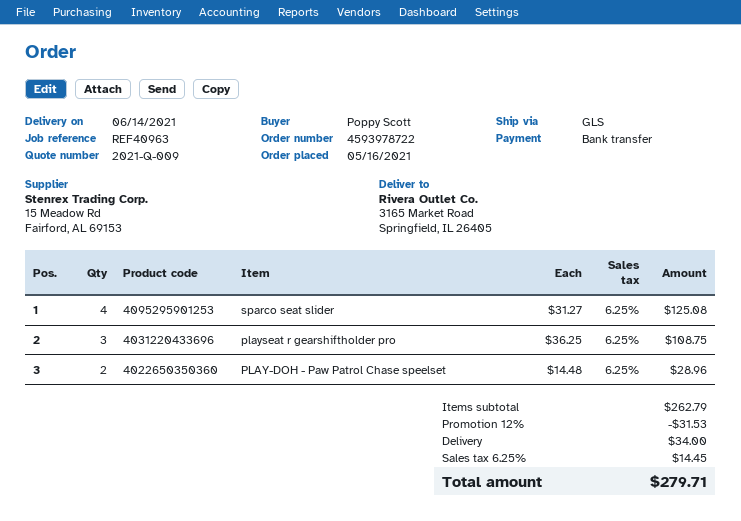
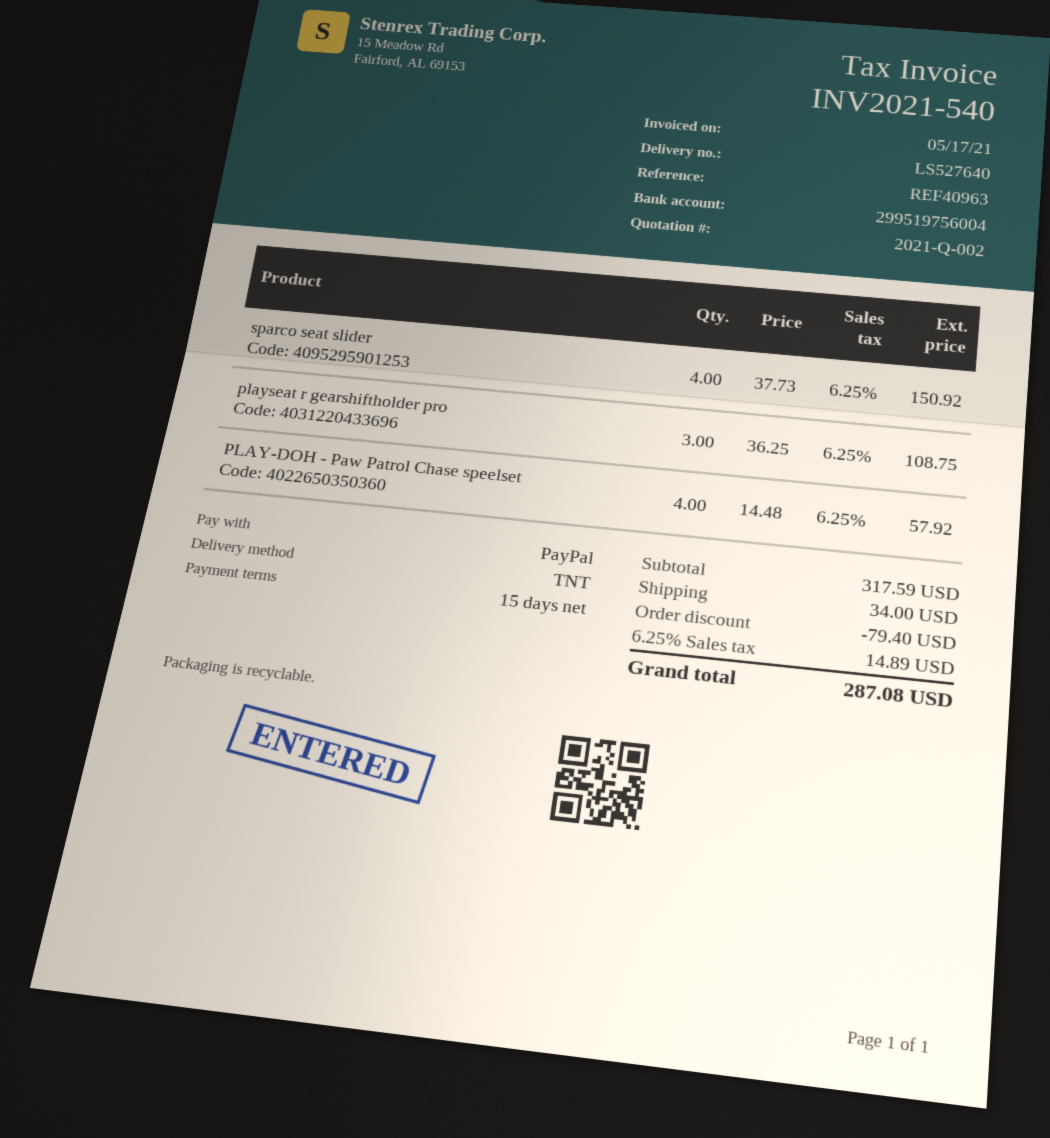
quote number: 2021-Q-009 -> 2021-Q-002
payment method: bank transfer -> PayPal
shipping method: GLS -> TNT
sparco seat slider: 4 x 31.27 = 125.08 -> 4 x 37.73 = 150.92
PLAY-DOH - Paw Patrol Chase speelset: 2 x 14.48 = 28.96 -> 4 x 14.48 = 57.92
subtotal: 262.79 -> 317.59
discount: 31.53 -> 79.40
tax: 6.25% = 14.45 -> 6.25% = 14.89
total: 279.71 -> 287.08

